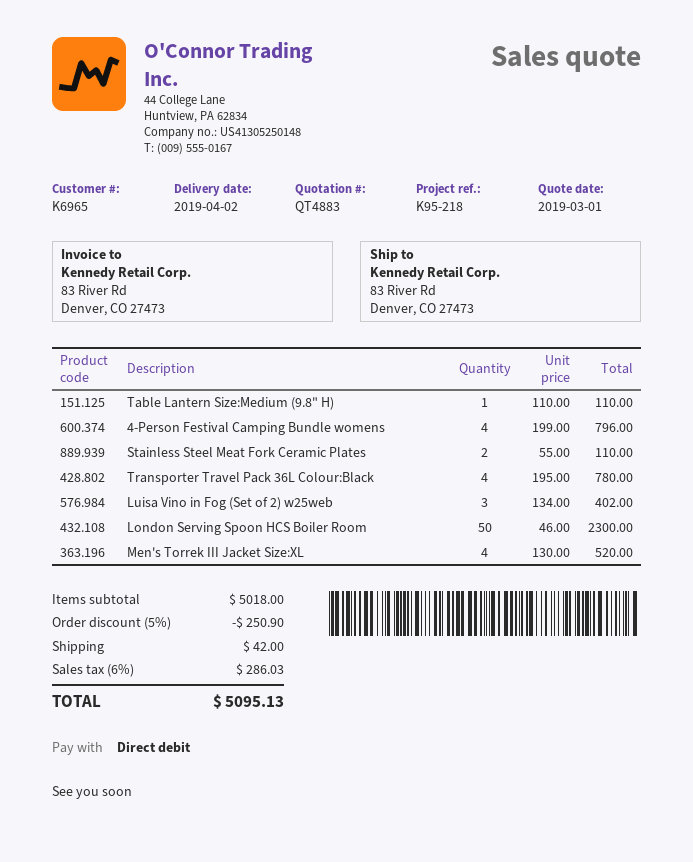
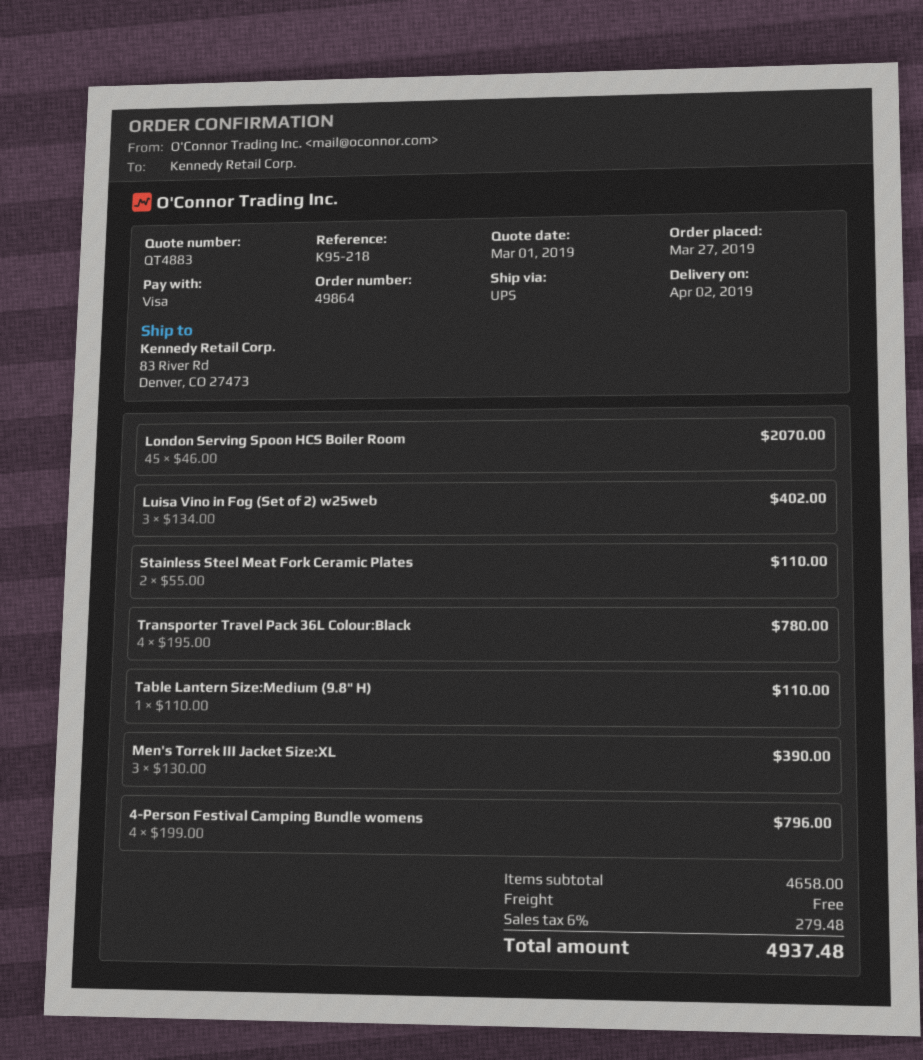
payment method: direct debit -> Visa
London Serving Spoon HCS Boiler Room: 50 x 46.00 = 2300.00 -> 45 x 46.00 = 2070.00
Men's Torrek III Jacket Size:XL: 4 x 130.00 = 520.00 -> 3 x 130.00 = 390.00
subtotal: 5018.00 -> 4658.00
discount: 5% = 250.90 -> none
shipping: 42.00 -> 0.00
tax: 6% = 286.03 -> 6% = 279.48
total: 5095.13 -> 4937.48

